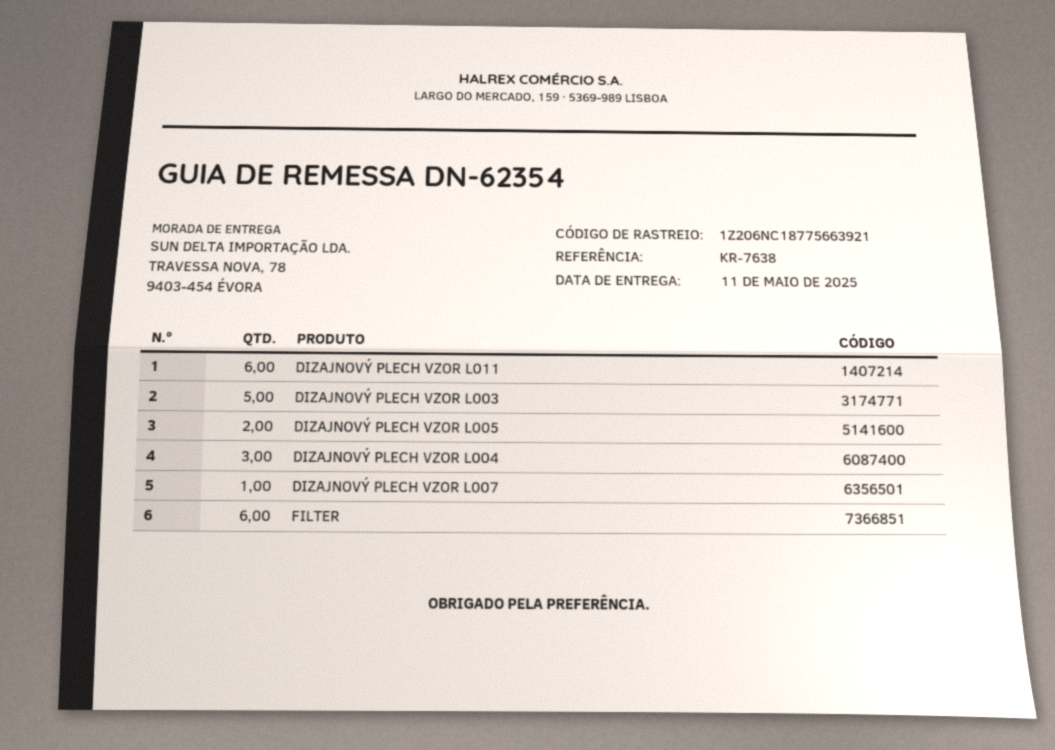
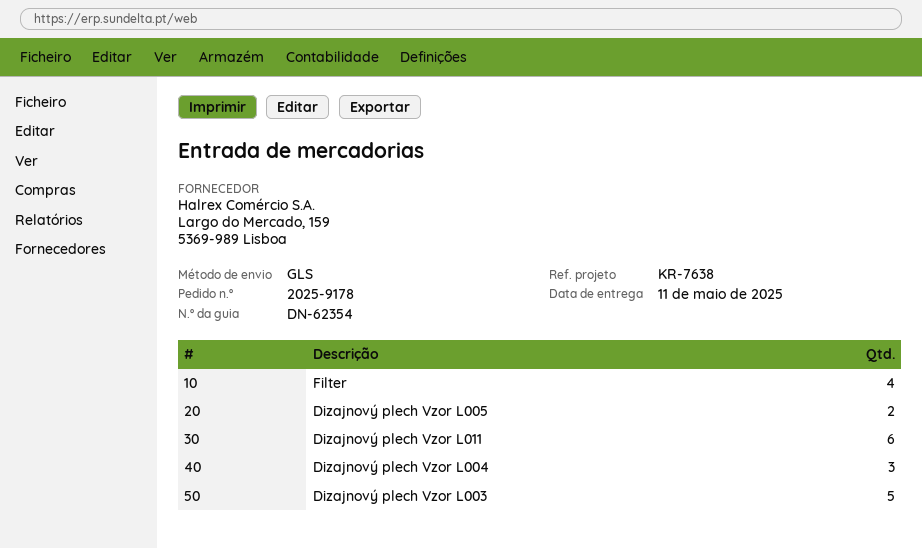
DIZAJNOVÝ PLECH VZOR L007: 1 -> none
FILTER: 6 -> 4

